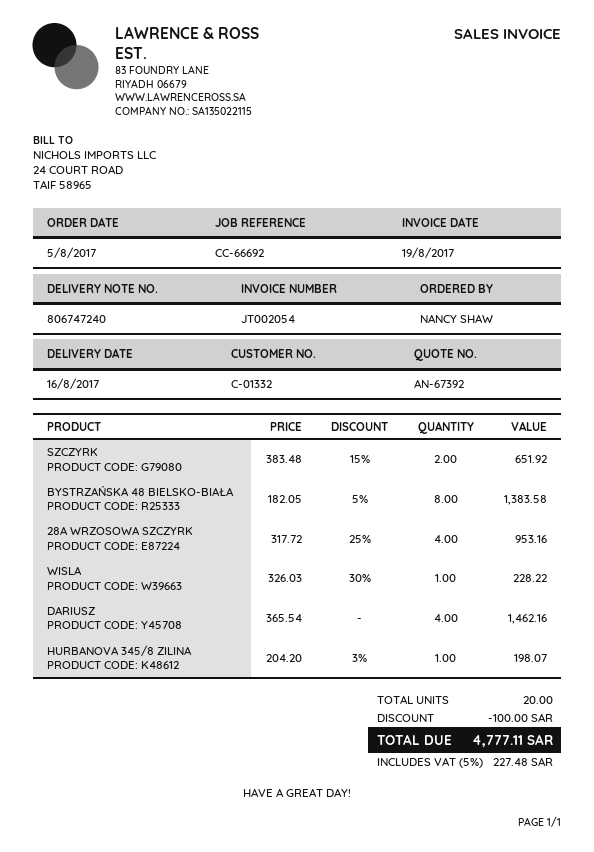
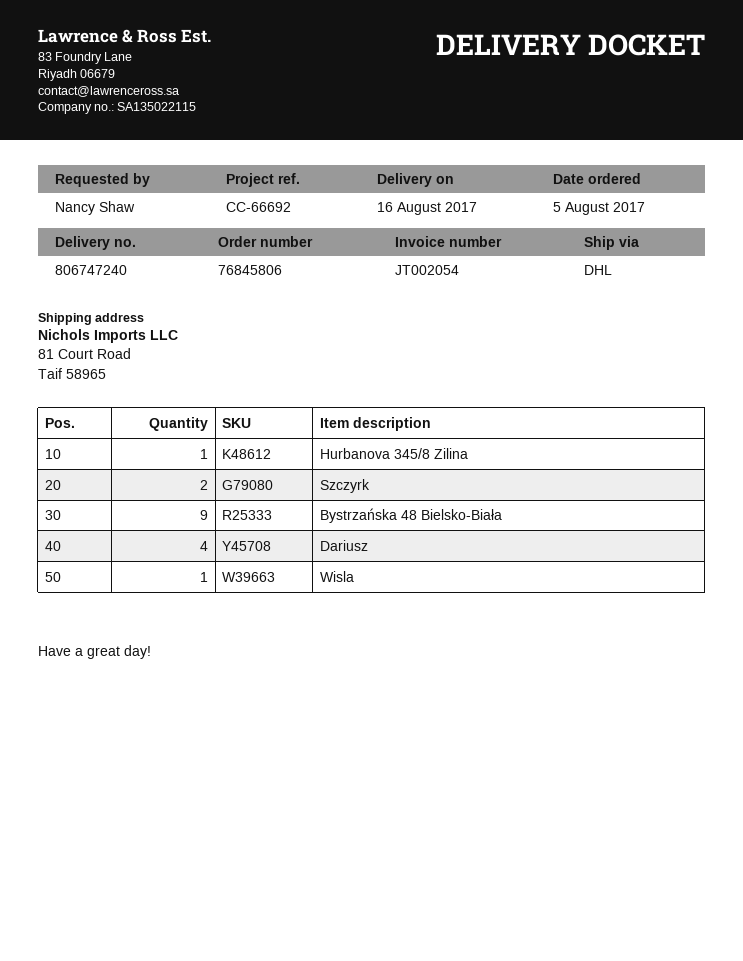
BYSTRZAŃSKA 48 BIELSKO-BIAŁA: 8 -> 9
28A WRZOSOWA SZCZYRK: 4 -> none

